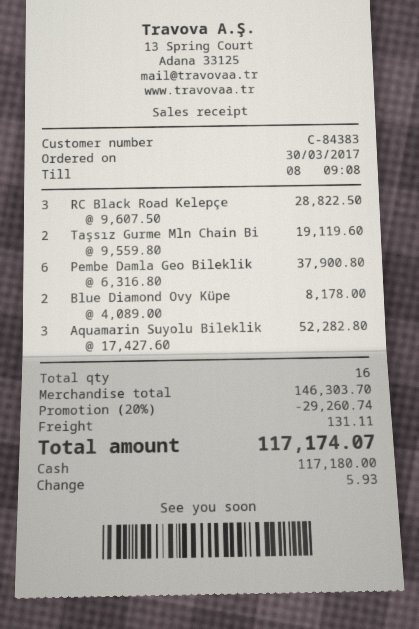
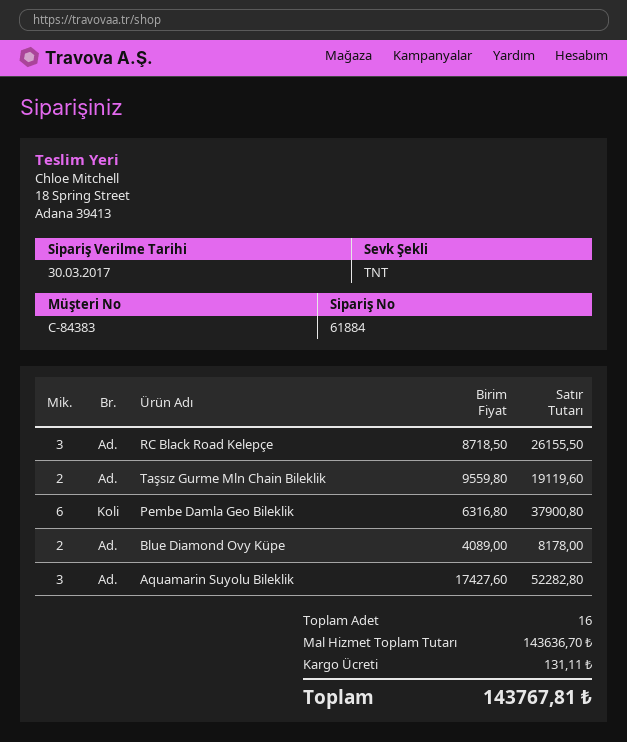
RC Black Road Kelepçe: 3 x 9607.50 = 28822.50 -> 3 x 8718.50 = 26155.50
subtotal: 146303.70 -> 143636.70
discount: 20% = 29260.74 -> none
total: 117174.07 -> 143767.81

